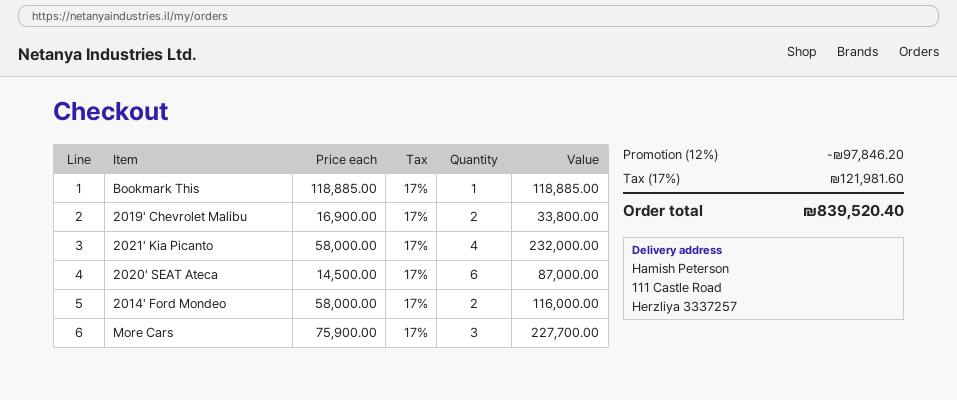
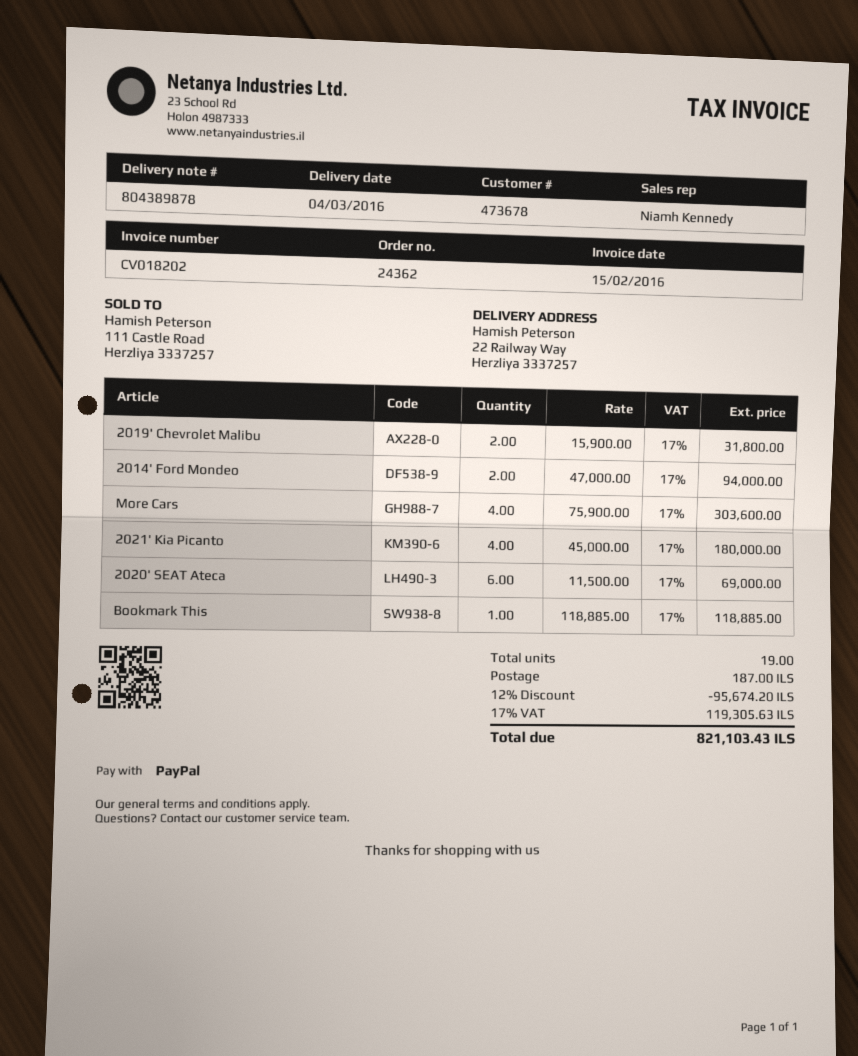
ship to: 111 Castle Road, Herzliya 3337257 -> 22 Railway Way, Herzliya 3337257
2019' Chevrolet Malibu: 2 x 16900.00 = 33800.00 -> 2 x 15900.00 = 31800.00
2021' Kia Picanto: 4 x 58000.00 = 232000.00 -> 4 x 45000.00 = 180000.00
2020' SEAT Ateca: 6 x 14500.00 = 87000.00 -> 6 x 11500.00 = 69000.00
2014' Ford Mondeo: 2 x 58000.00 = 116000.00 -> 2 x 47000.00 = 94000.00
More Cars: 3 x 75900.00 = 227700.00 -> 4 x 75900.00 = 303600.00
discount: 12% = 97846.20 -> 12% = 95674.20
shipping: none -> 187.00
tax: 17% = 121981.60 -> 17% = 119305.63
total: 839520.40 -> 821103.43

